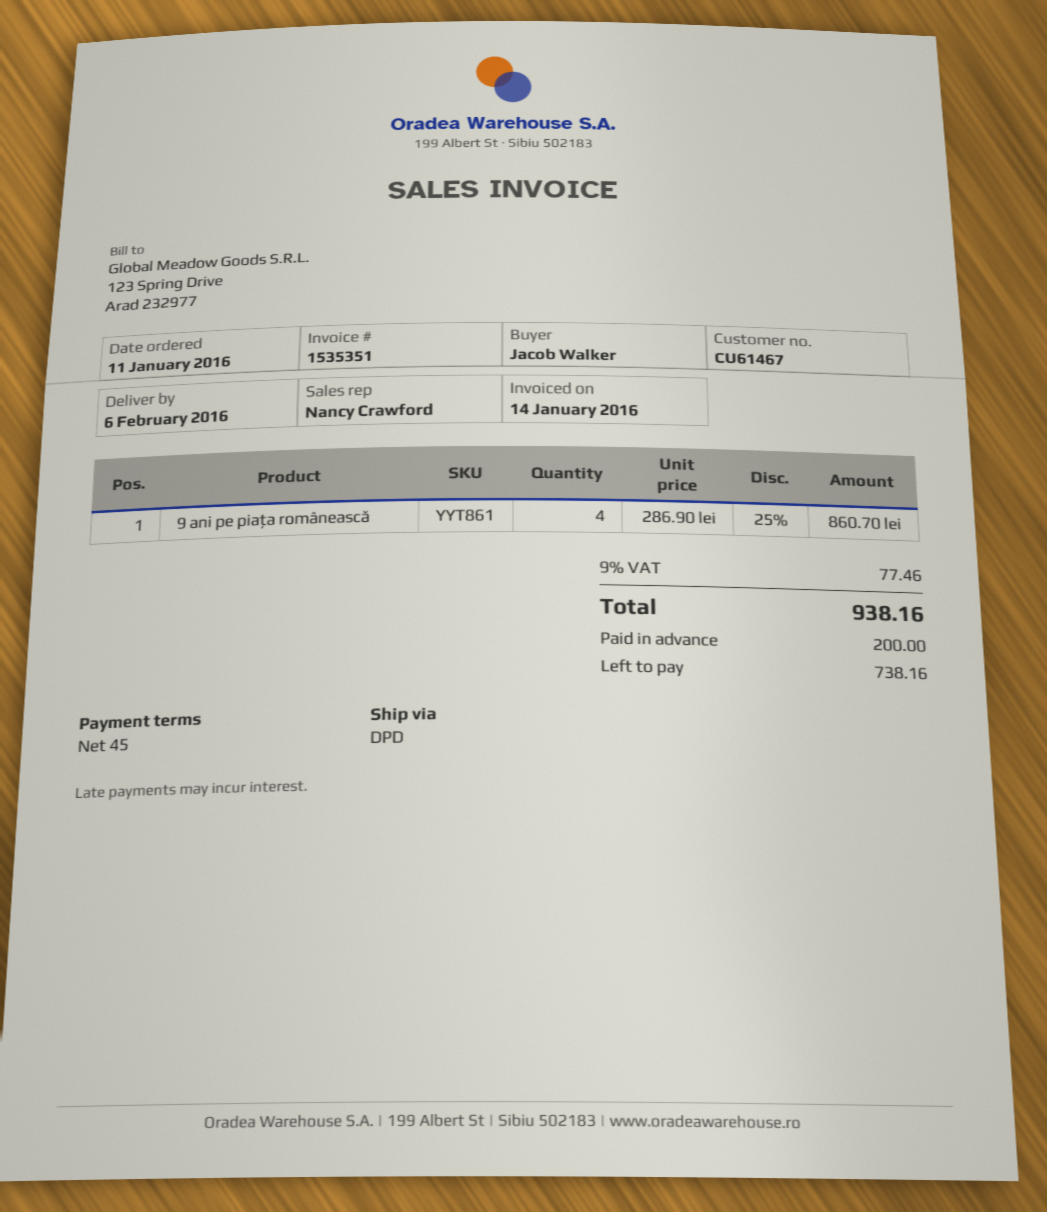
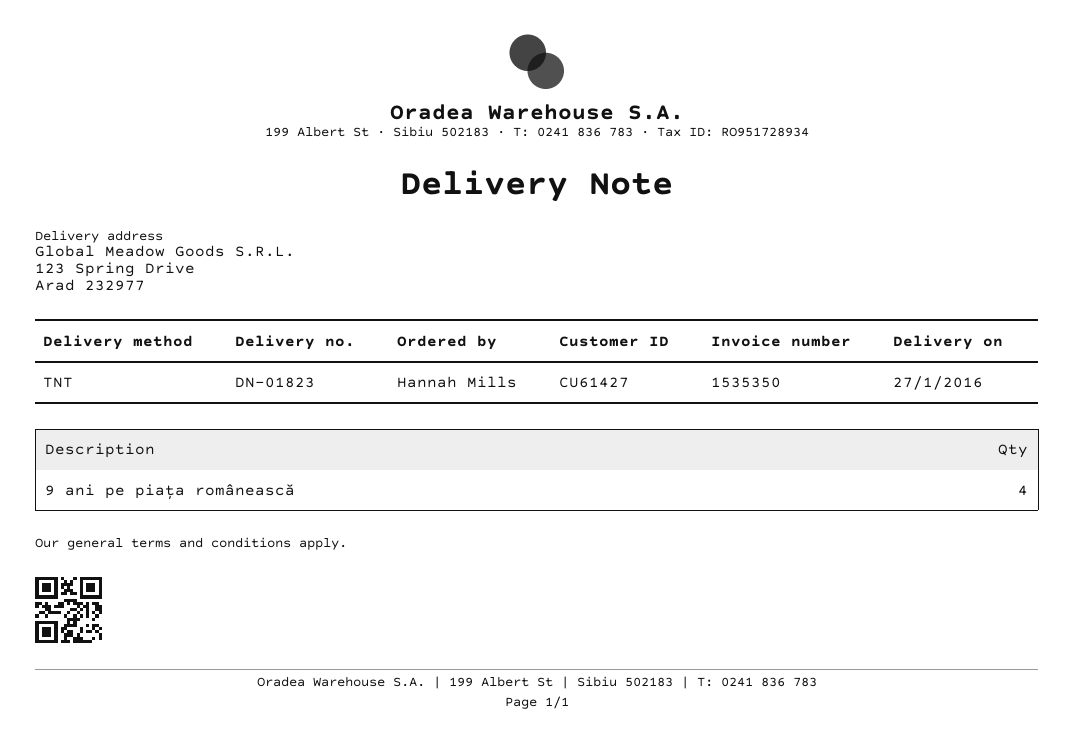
delivery date: 2016-02-06 -> 2016-01-27
invoice number: 1535351 -> 1535350
customer number: CU61467 -> CU61427
ordered by: Jacob Walker -> Hannah Mills
shipping method: DPD -> TNT

